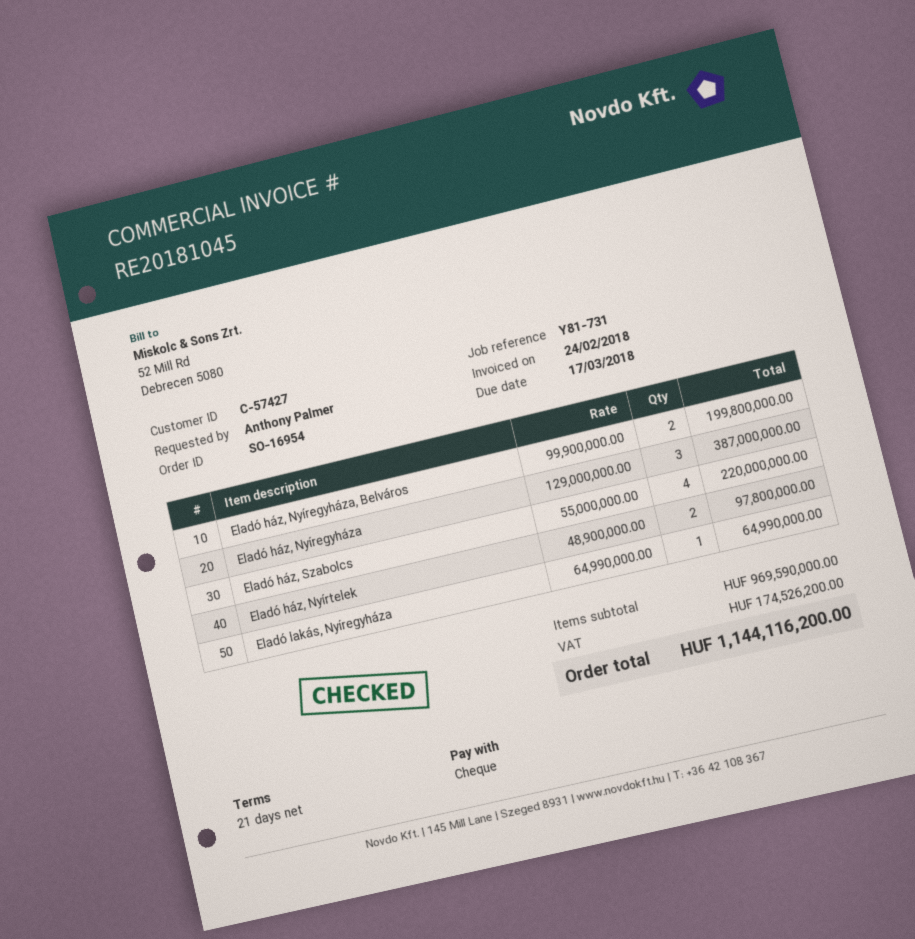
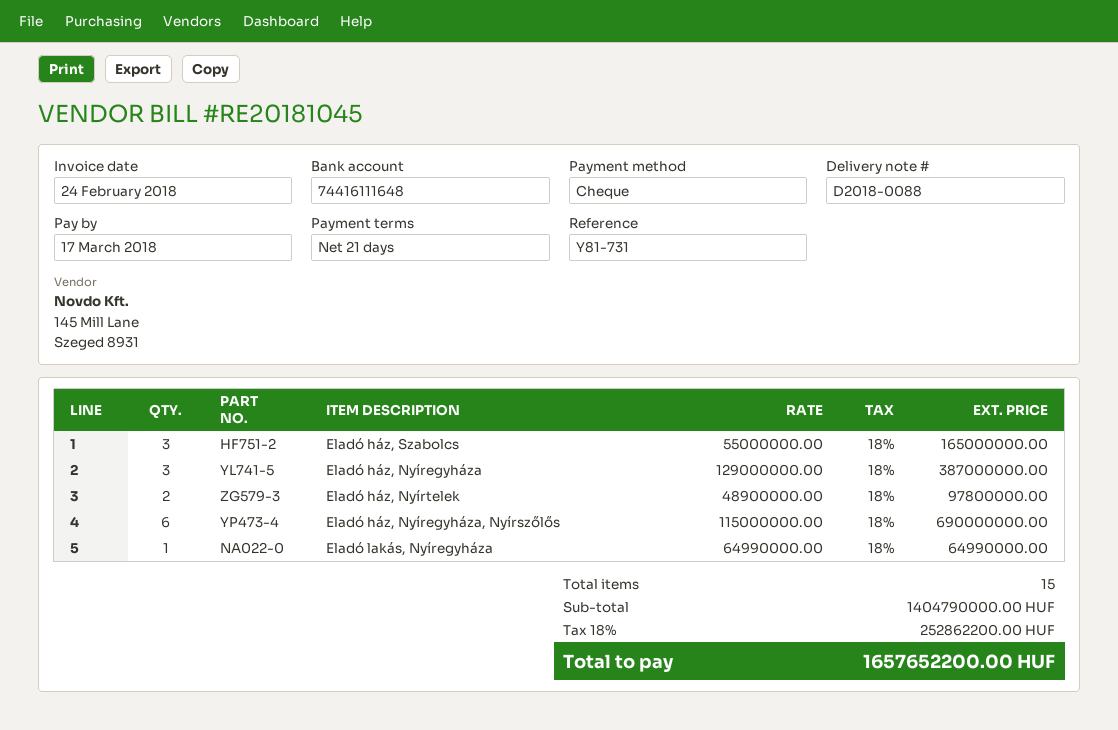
Eladó ház, Nyíregyháza, Belváros: 2 x 99900000.00 = 199800000.00 -> none
Eladó ház, Szabolcs: 4 x 55000000.00 = 220000000.00 -> 3 x 55000000.00 = 165000000.00
Eladó ház, Nyíregyháza, Nyírszőlős: none -> 6 x 115000000.00 = 690000000.00
subtotal: 969590000.00 -> 1404790000.00
tax: 174526200.00 -> 252862200.00
total: 1144116200.00 -> 1657652200.00

